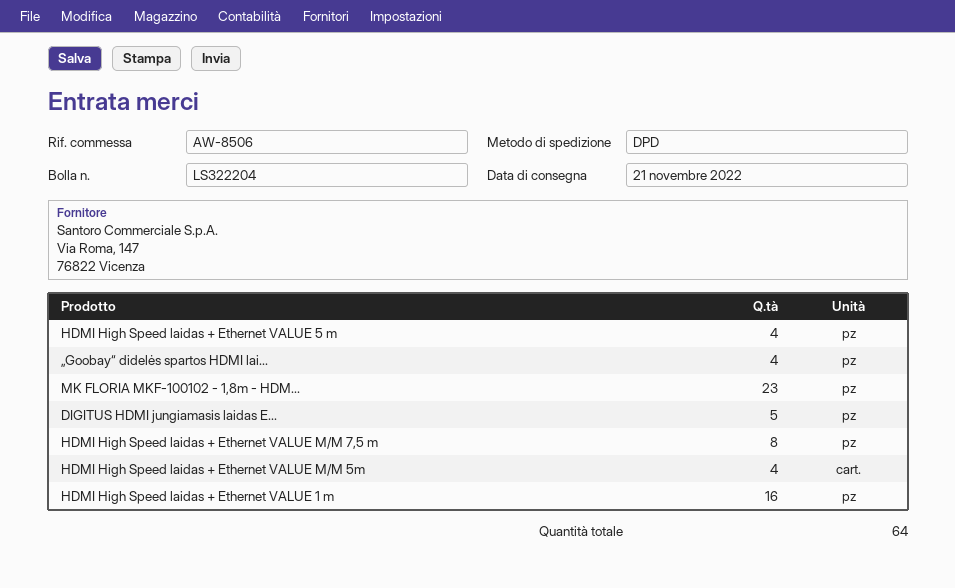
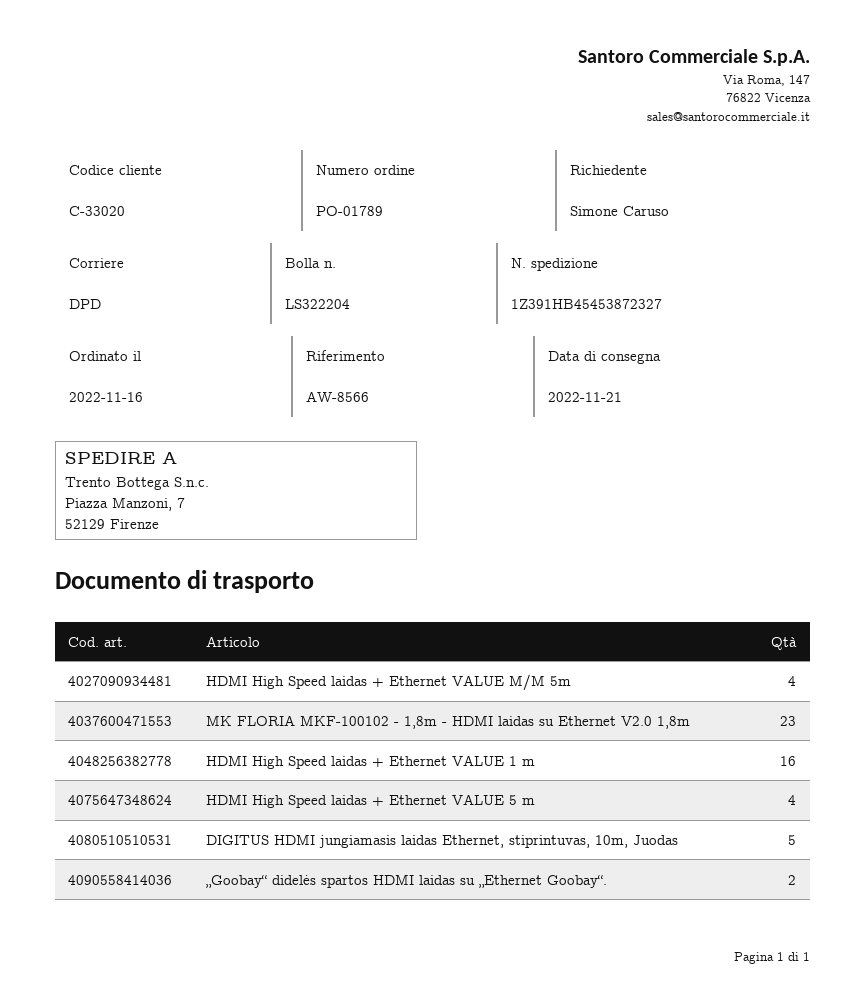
reference: AW-8506 -> AW-8566
„Goobay“ didelės spartos HDMI lai...: 4 -> 2
HDMI High Speed laidas + Ethernet VALUE M/M 7,5 m: 8 -> none

